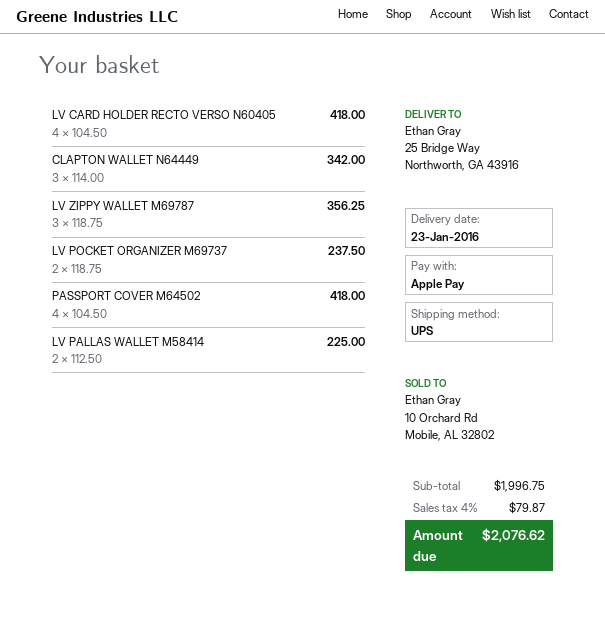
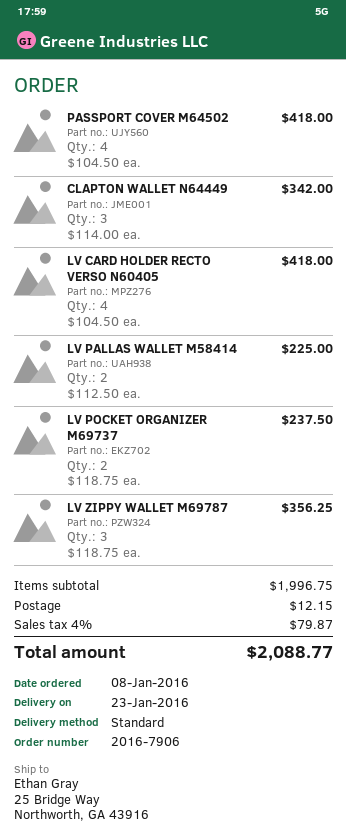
shipping method: UPS -> standard
shipping: none -> 12.15
total: 2076.62 -> 2088.77

